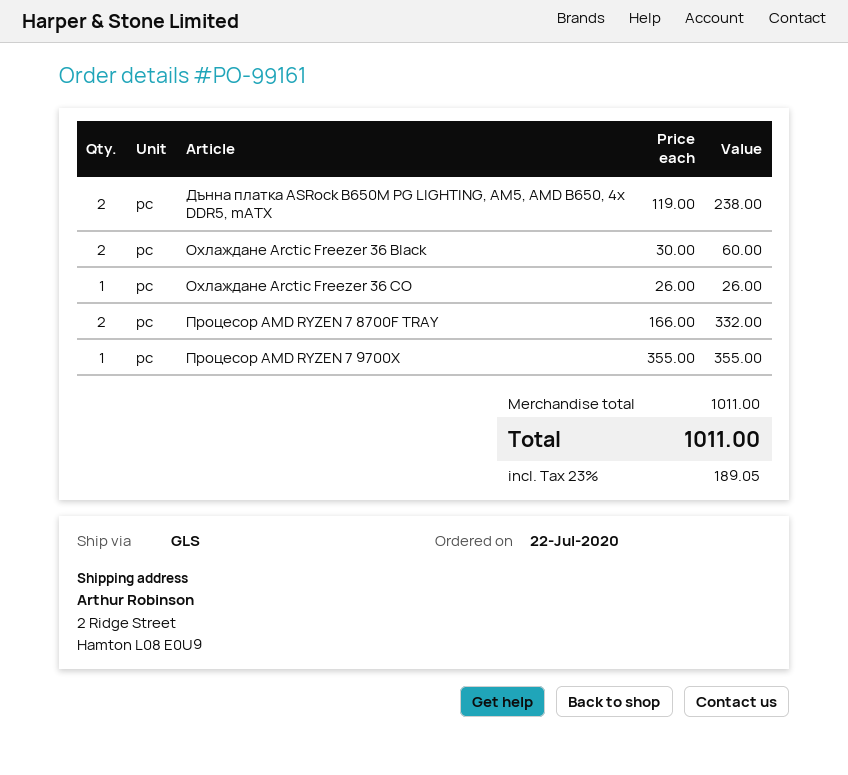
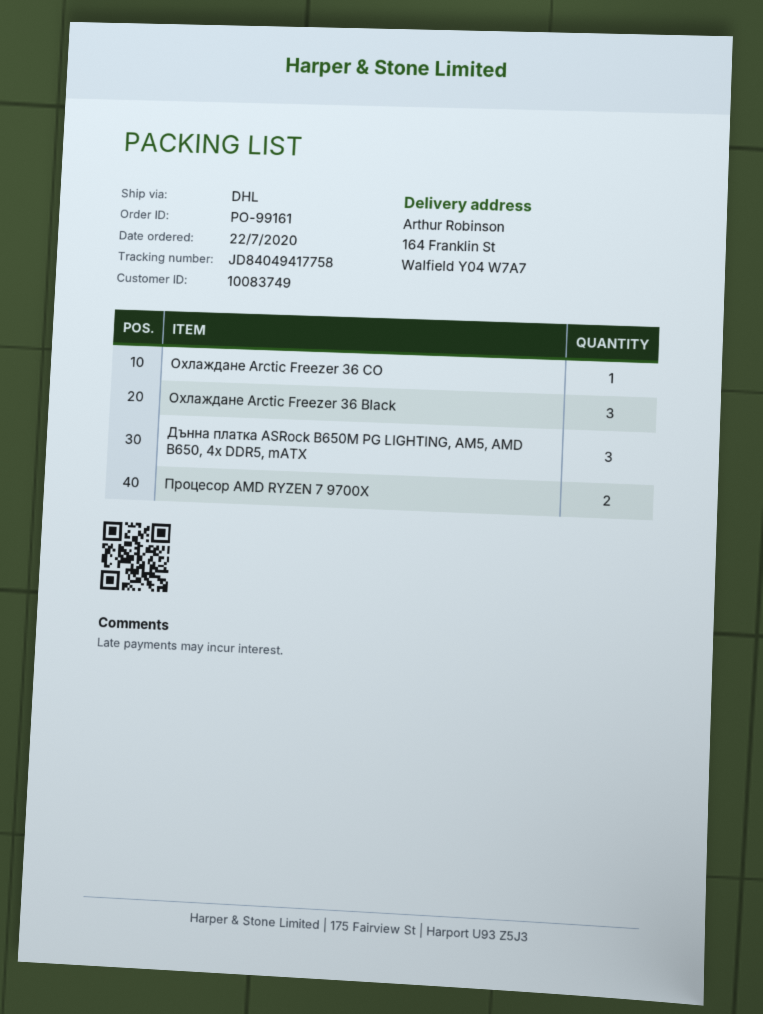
shipping method: GLS -> DHL
ship to: 2 Ridge Street, Hamton L08 E0U9 -> 164 Franklin St, Walfield Y04 W7A7
Дънна платка ASRock B650M PG LIGHTING, AM5, AMD B650, 4x DDR5, mATX: 2 -> 3
Охлаждане Arctic Freezer 36 Black: 2 -> 3
Процесор AMD RYZEN 7 8700F TRAY: 2 -> none
Процесор AMD RYZEN 7 9700X: 1 -> 2

